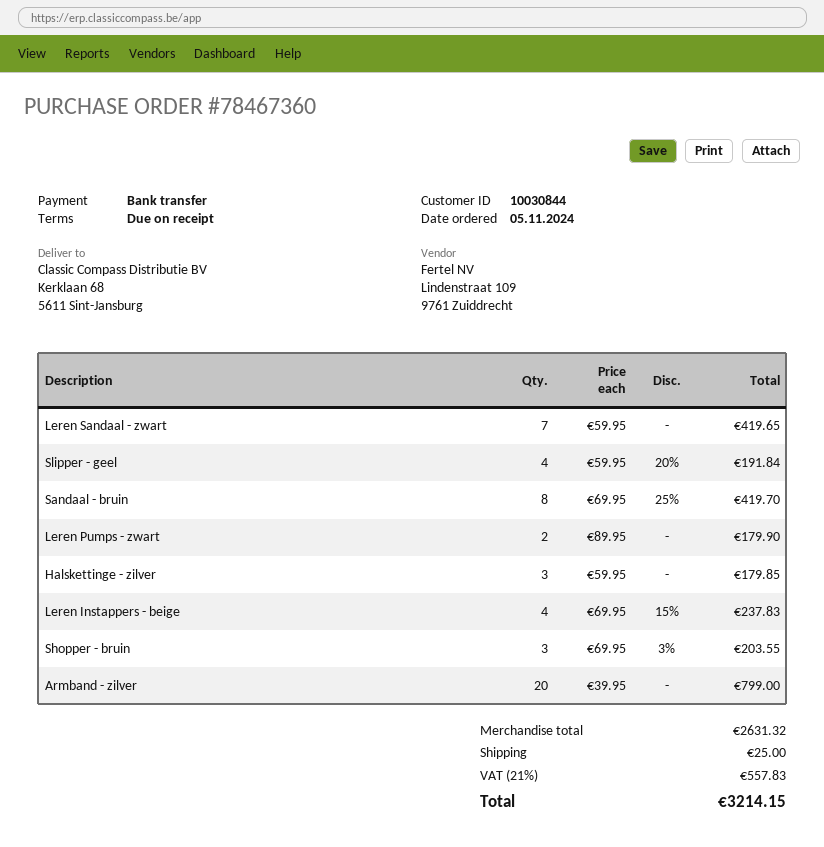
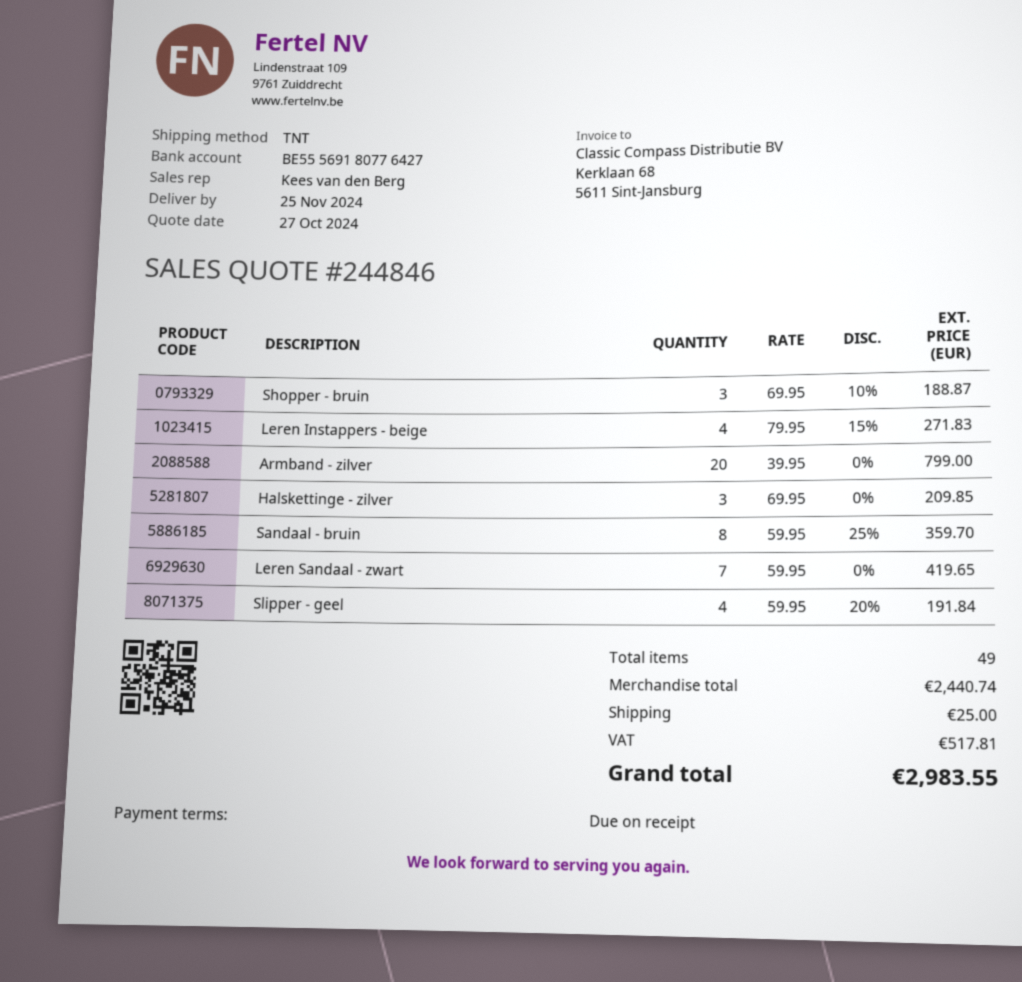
Sandaal - bruin: 8 x 69.95 - 25% = 419.70 -> 8 x 59.95 - 25% = 359.70
Leren Pumps - zwart: 2 x 89.95 = 179.90 -> none
Halskettinge - zilver: 3 x 59.95 = 179.85 -> 3 x 69.95 = 209.85
Leren Instappers - beige: 4 x 69.95 - 15% = 237.83 -> 4 x 79.95 - 15% = 271.83
Shopper - bruin: 3 x 69.95 - 3% = 203.55 -> 3 x 69.95 - 10% = 188.87
subtotal: 2631.32 -> 2440.74
tax: 557.83 -> 517.81
total: 3214.15 -> 2983.55

